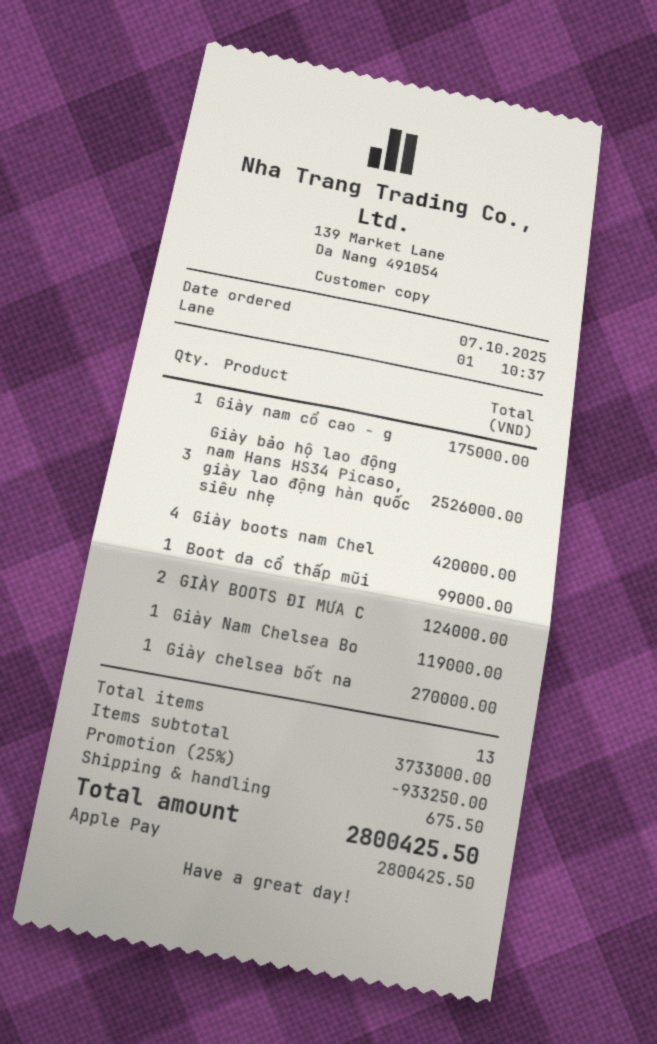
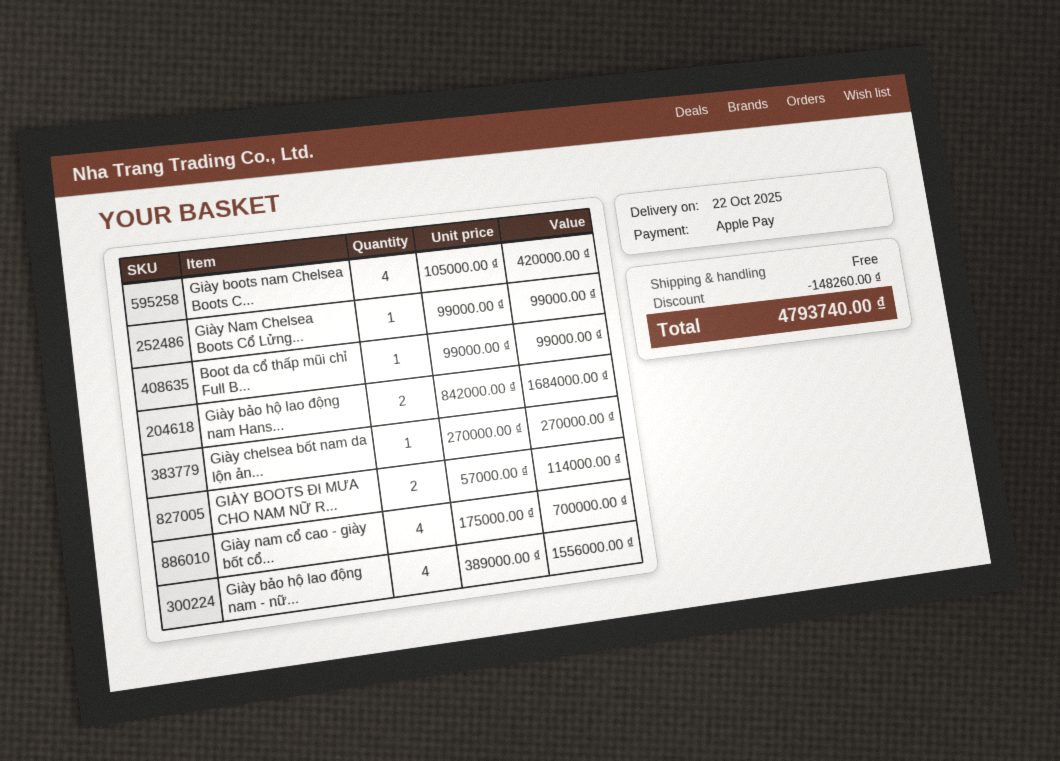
Giày nam cổ cao - g: 1 for 175000.00 -> 4 for 700000.00
Giày bảo hộ lao động nam Hans HS34 Picaso, giày lao động hàn quốc siêu nhẹ: 3 for 2526000.00 -> 2 for 1684000.00
GIÀY BOOTS ĐI MƯA C: 2 for 124000.00 -> 2 for 114000.00
Giày Nam Chelsea Bo: 1 for 119000.00 -> 1 for 99000.00
Giày bảo hộ lao động nam - nữ...: none -> 4 for 1556000.00
discount: 933250.00 -> 148260.00
shipping: 675.50 -> 0.00
total: 2800425.50 -> 4793740.00

